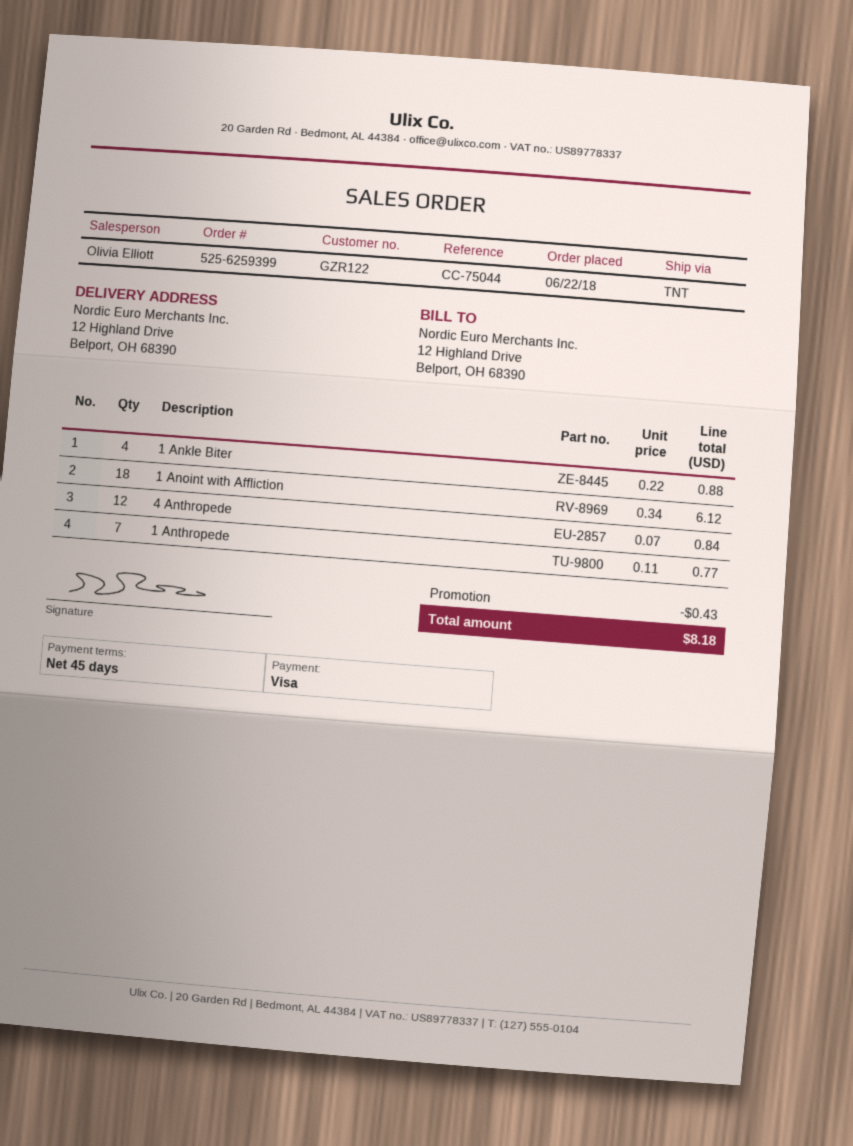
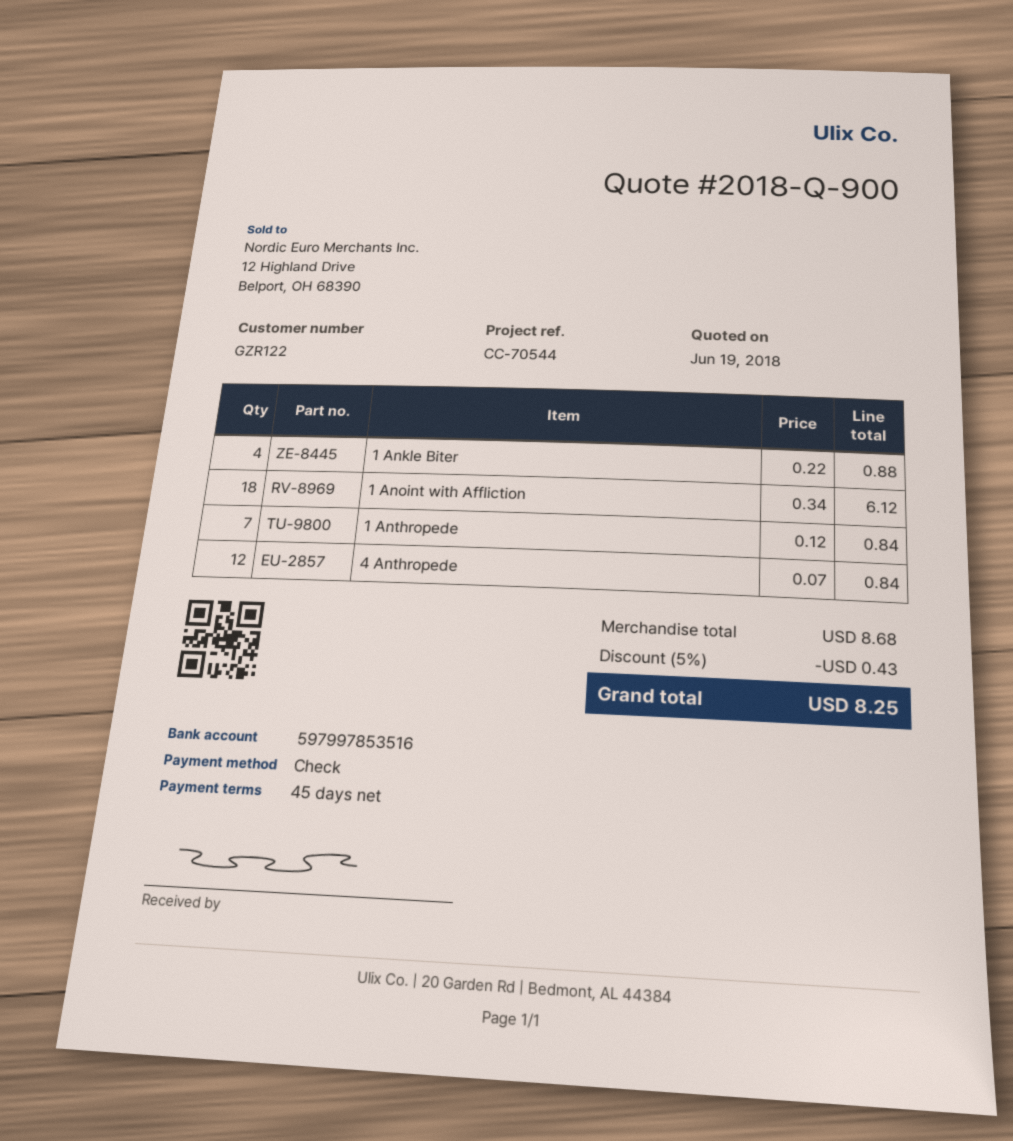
reference: CC-75044 -> CC-70544
payment method: Visa -> cheque
1 Anthropede: 7 x 0.11 = 0.77 -> 7 x 0.12 = 0.84
total: 8.18 -> 8.25

